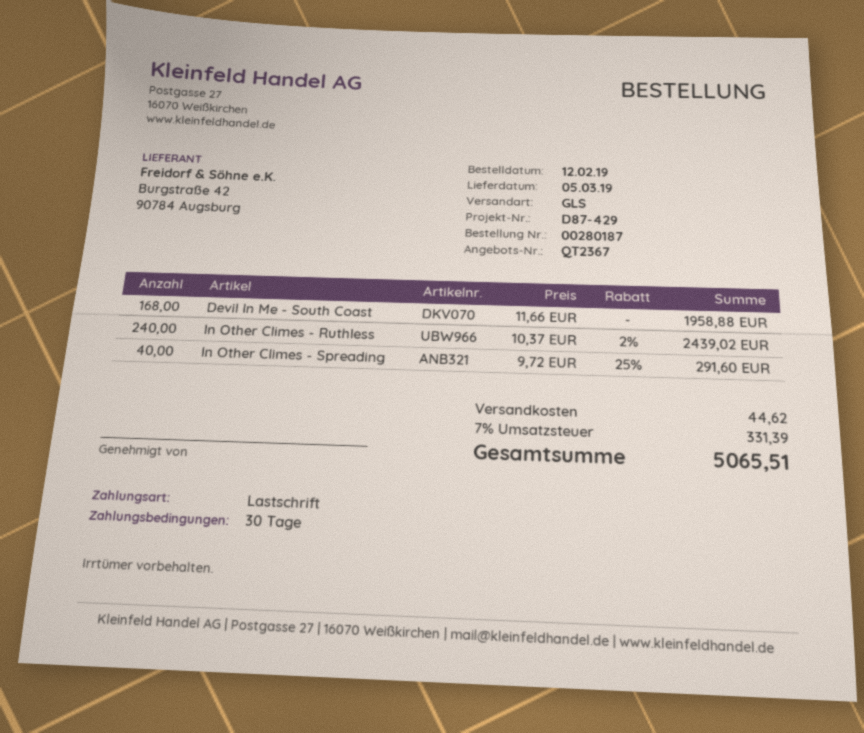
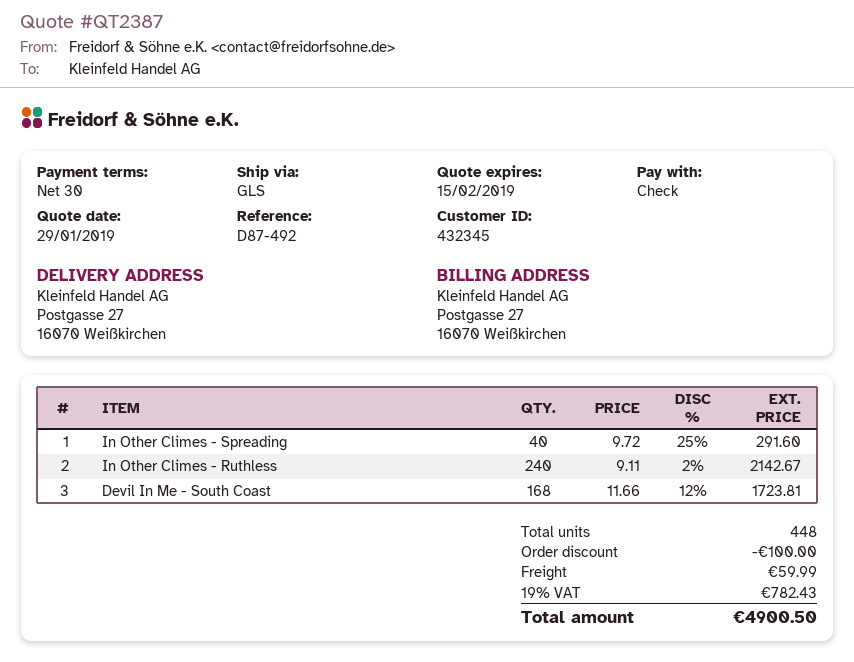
quote number: QT2367 -> QT2387
reference: D87-429 -> D87-492
payment method: direct debit -> cheque
Devil In Me - South Coast: 168 x 11.66 = 1958.88 -> 168 x 11.66 - 12% = 1723.81
In Other Climes - Ruthless: 240 x 10.37 - 2% = 2439.02 -> 240 x 9.11 - 2% = 2142.67
discount: none -> 100.00
shipping: 44.62 -> 59.99
tax: 7% = 331.39 -> 19% = 782.43
total: 5065.51 -> 4900.50

